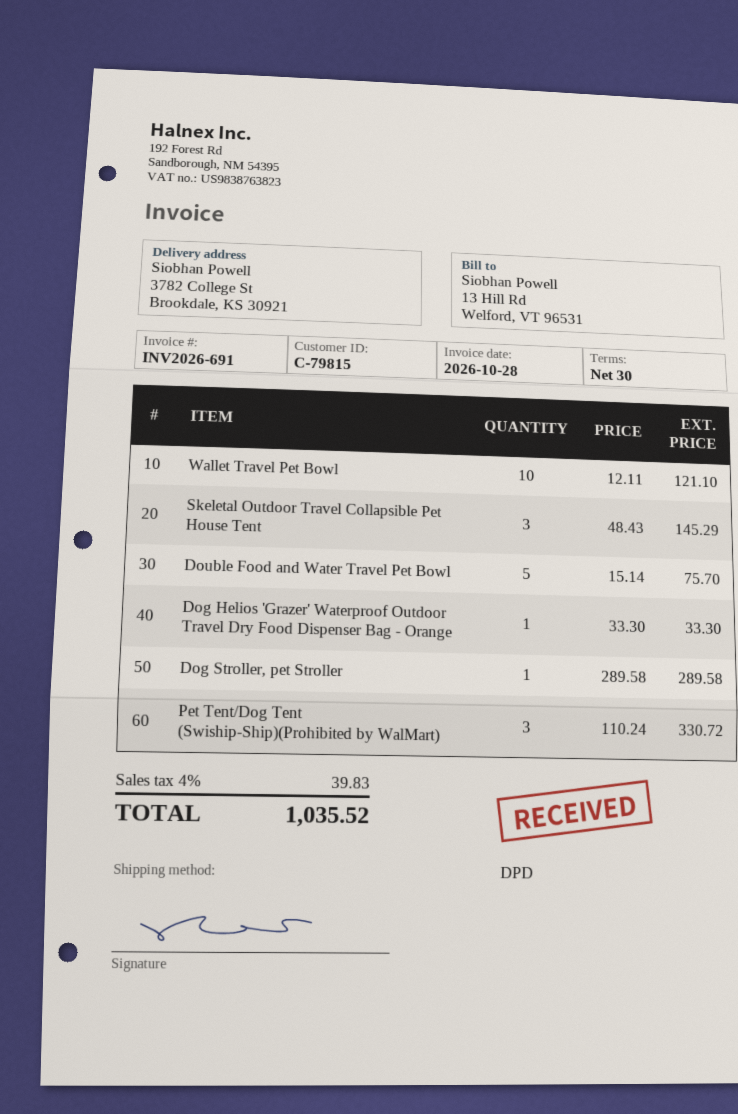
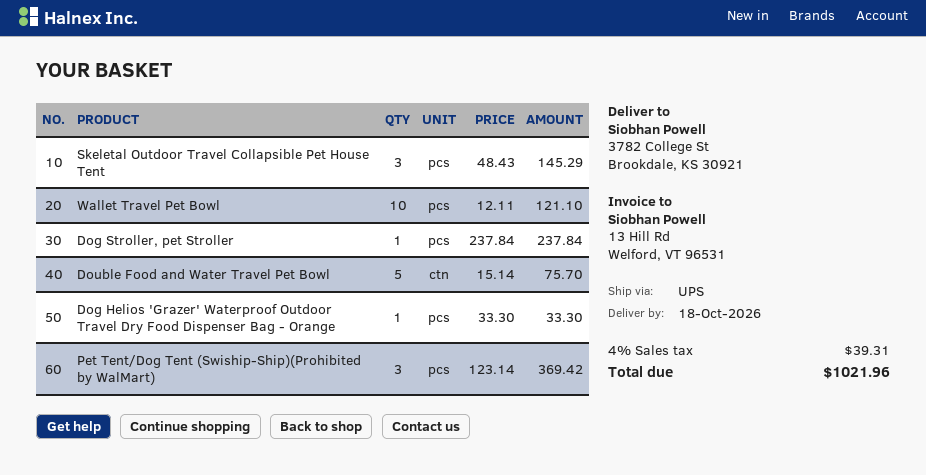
shipping method: DPD -> UPS
Dog Stroller, pet Stroller: 1 x 289.58 = 289.58 -> 1 x 237.84 = 237.84
Pet Tent/Dog Tent (Swiship-Ship)(Prohibited by WalMart): 3 x 110.24 = 330.72 -> 3 x 123.14 = 369.42
tax: 4% = 39.83 -> 4% = 39.31
total: 1035.52 -> 1021.96

